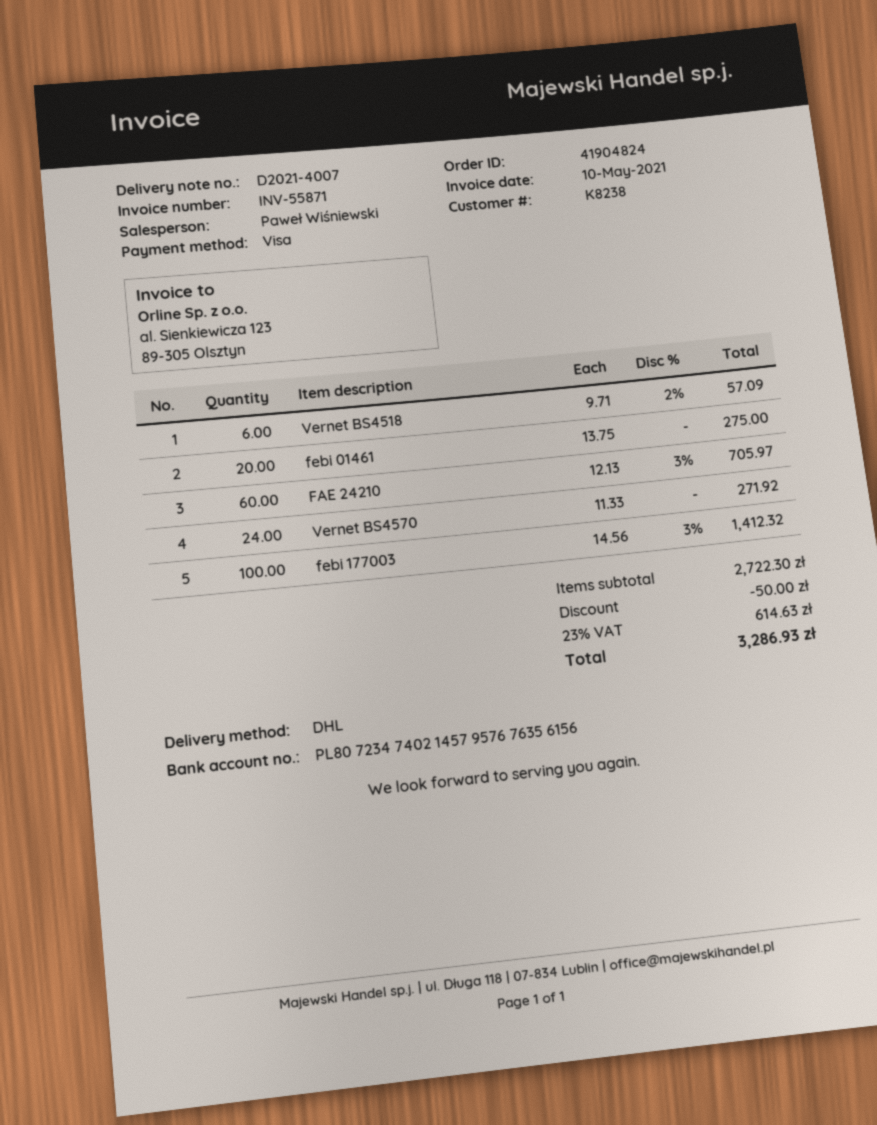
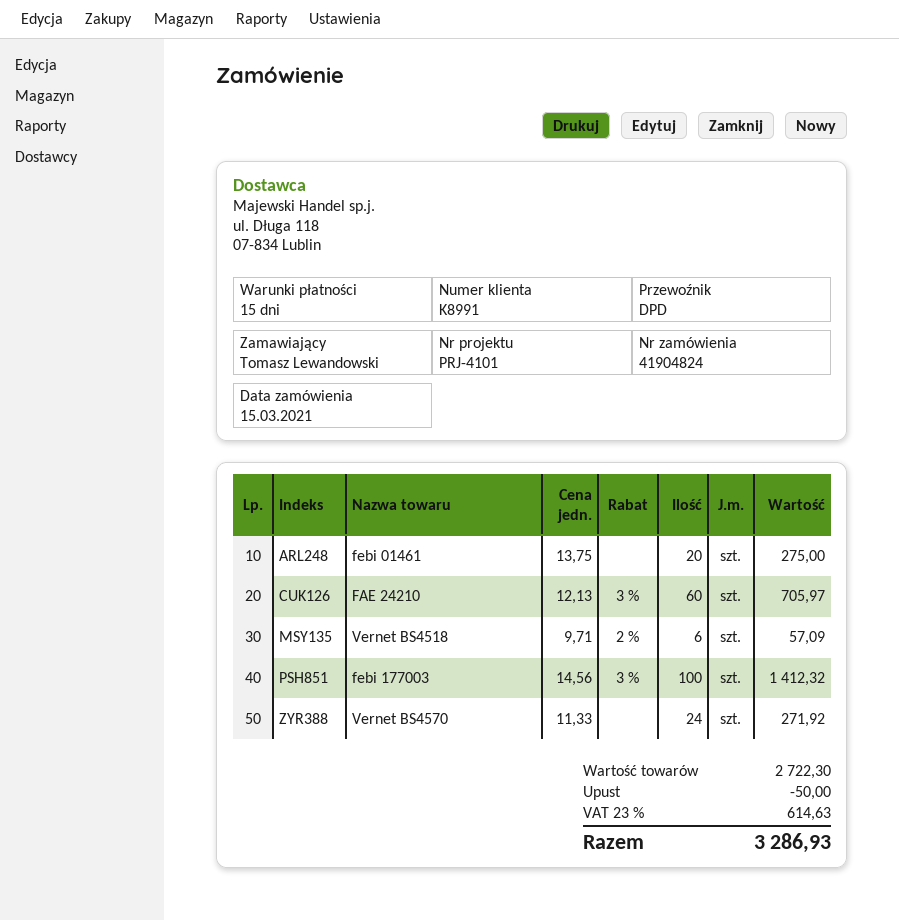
customer number: K8238 -> K8991
shipping method: DHL -> DPD

